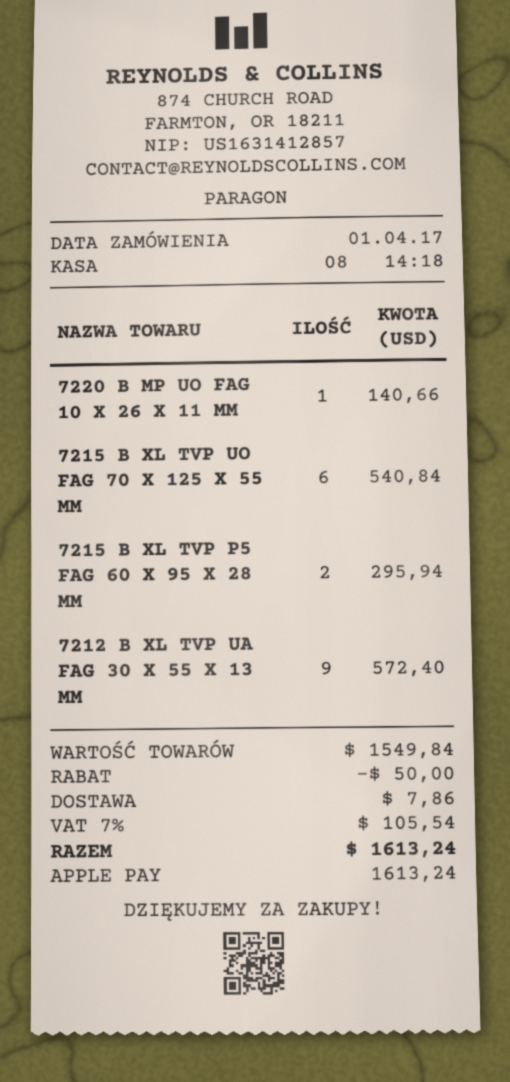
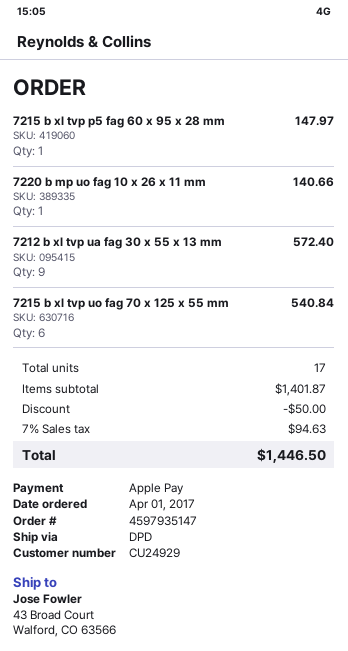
7215 B XL TVP P5 FAG 60 X 95 X 28 MM: 2 for 295.94 -> 1 for 147.97
subtotal: 1549.84 -> 1401.87
shipping: 7.86 -> none
tax: 7% = 105.54 -> 7% = 94.63
total: 1613.24 -> 1446.50

